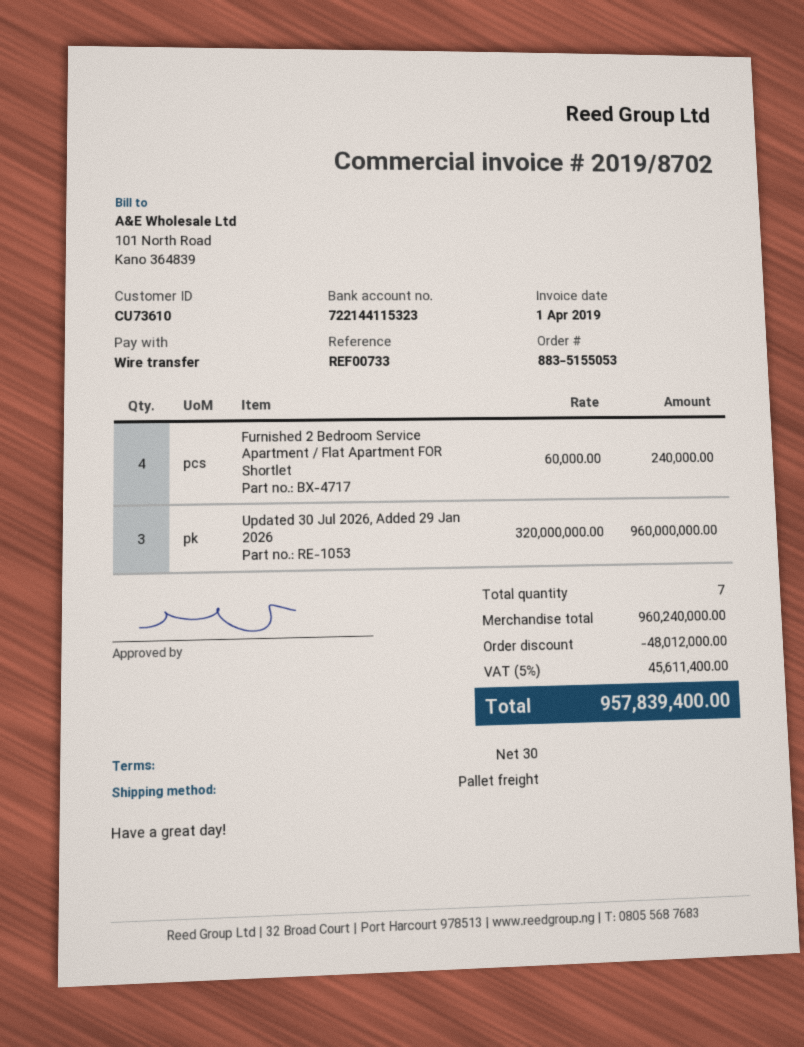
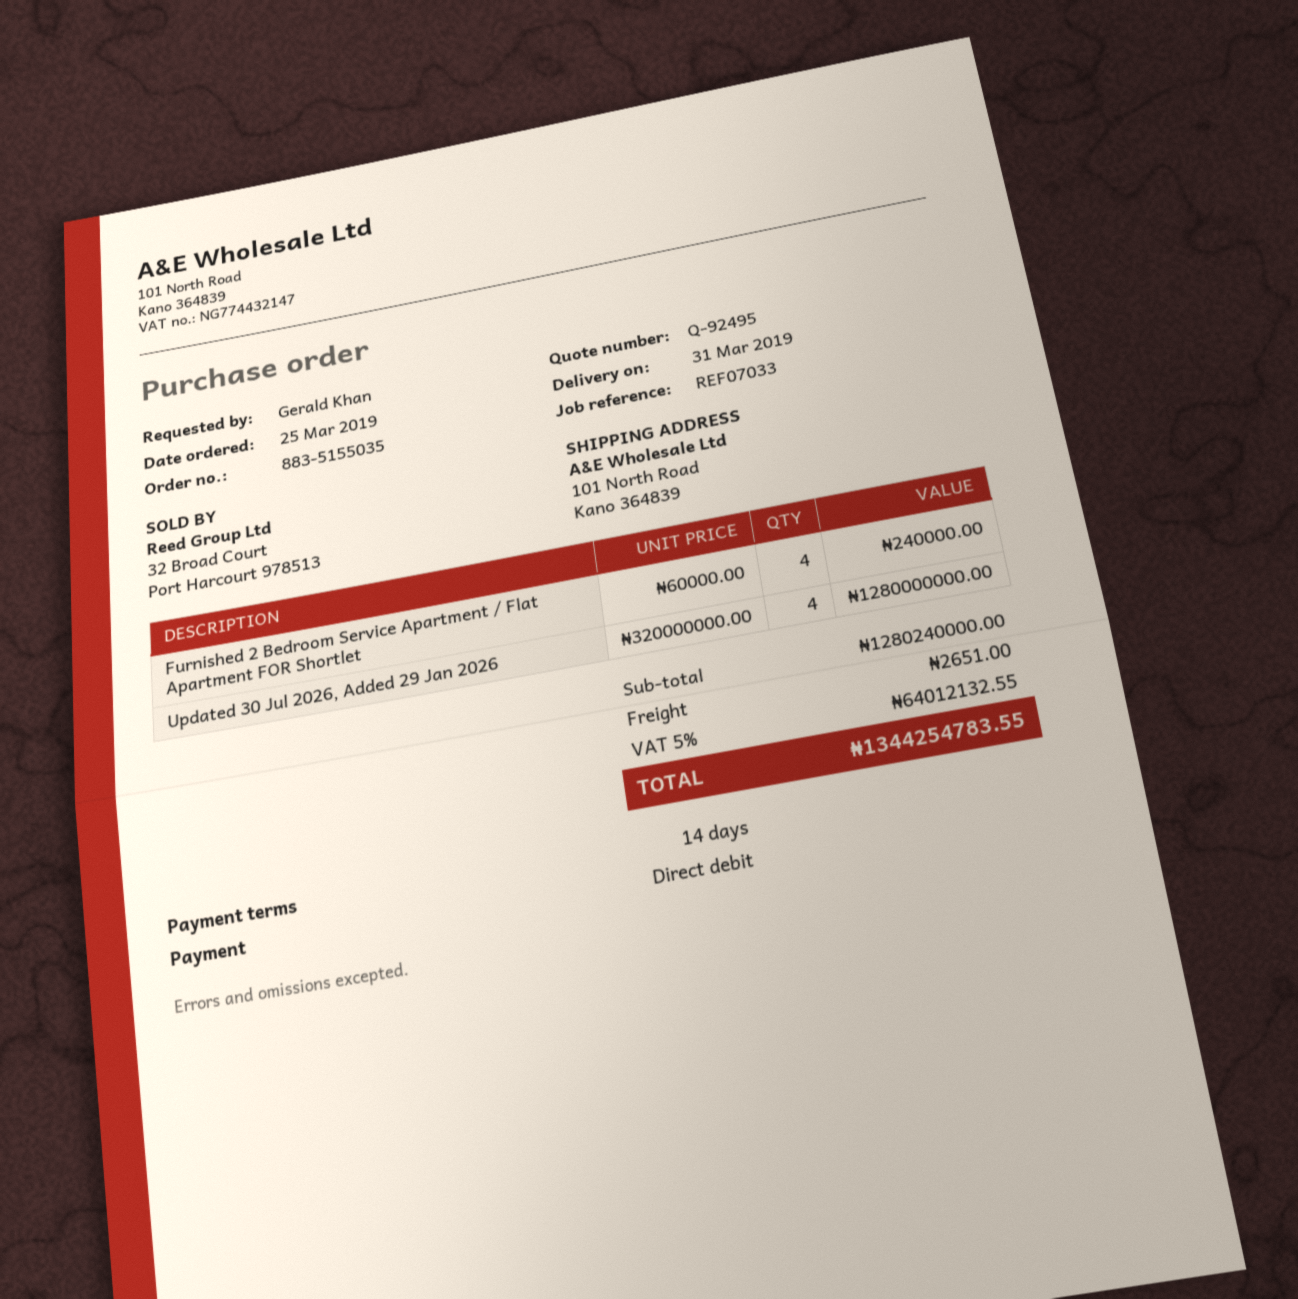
order number: 883-5155053 -> 883-5155035
payment terms: 30 days -> 14 days
reference: REF00733 -> REF07033
payment method: bank transfer -> direct debit
Updated 30 Jul 2026, Added 29 Jan 2026: 3 x 320000000.00 = 960000000.00 -> 4 x 320000000.00 = 1280000000.00
subtotal: 960240000.00 -> 1280240000.00
discount: 48012000.00 -> none
shipping: none -> 2651.00
tax: 5% = 45611400.00 -> 5% = 64012132.55
total: 957839400.00 -> 1344254783.55

